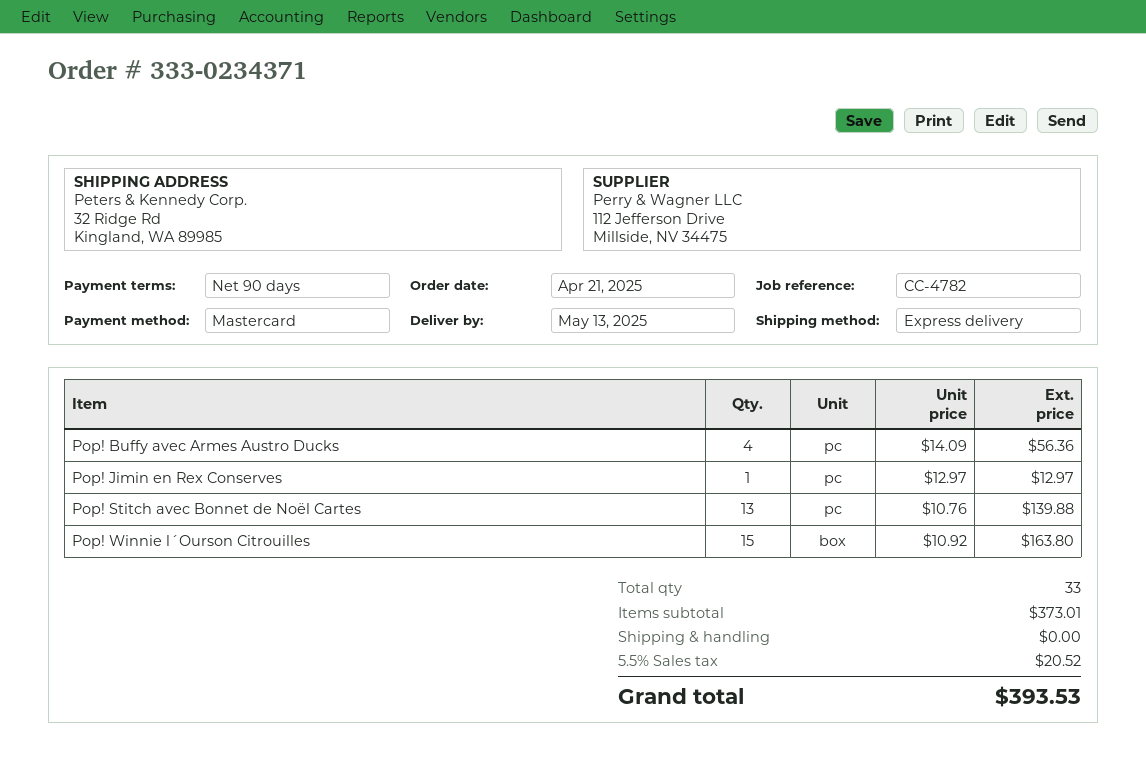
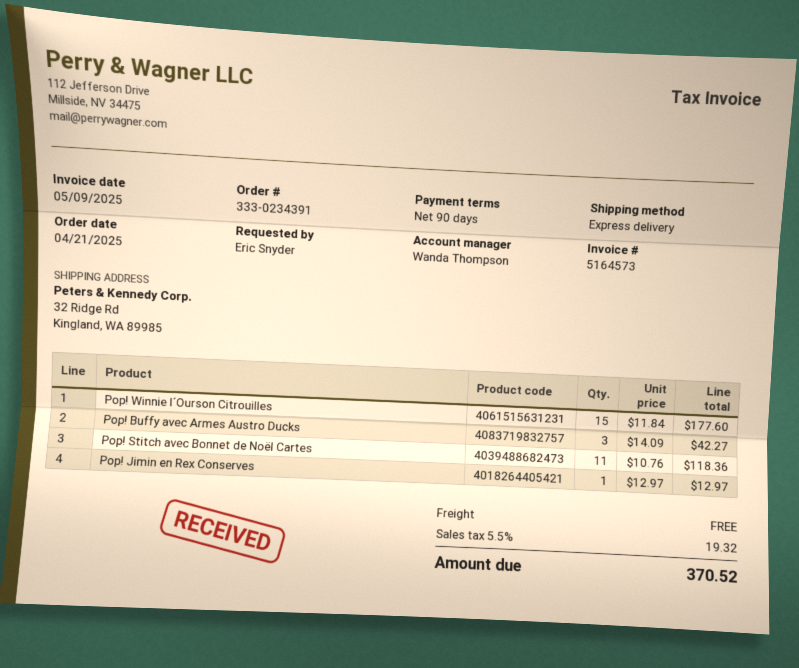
order number: 333-0234371 -> 333-0234391
Pop! Buffy avec Armes Austro Ducks: 4 x 14.09 = 56.36 -> 3 x 14.09 = 42.27
Pop! Stitch avec Bonnet de Noël Cartes: 13 x 10.76 = 139.88 -> 11 x 10.76 = 118.36
Pop! Winnie l´Ourson Citrouilles: 15 x 10.92 = 163.80 -> 15 x 11.84 = 177.60
tax: 5.5% = 20.52 -> 5.5% = 19.32
total: 393.53 -> 370.52

